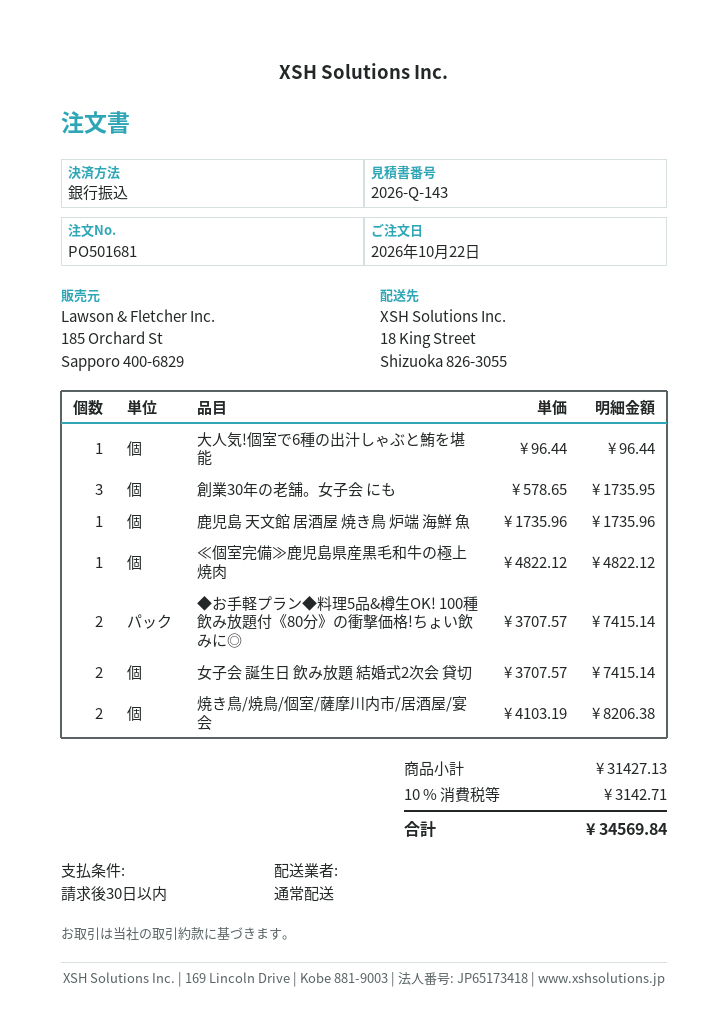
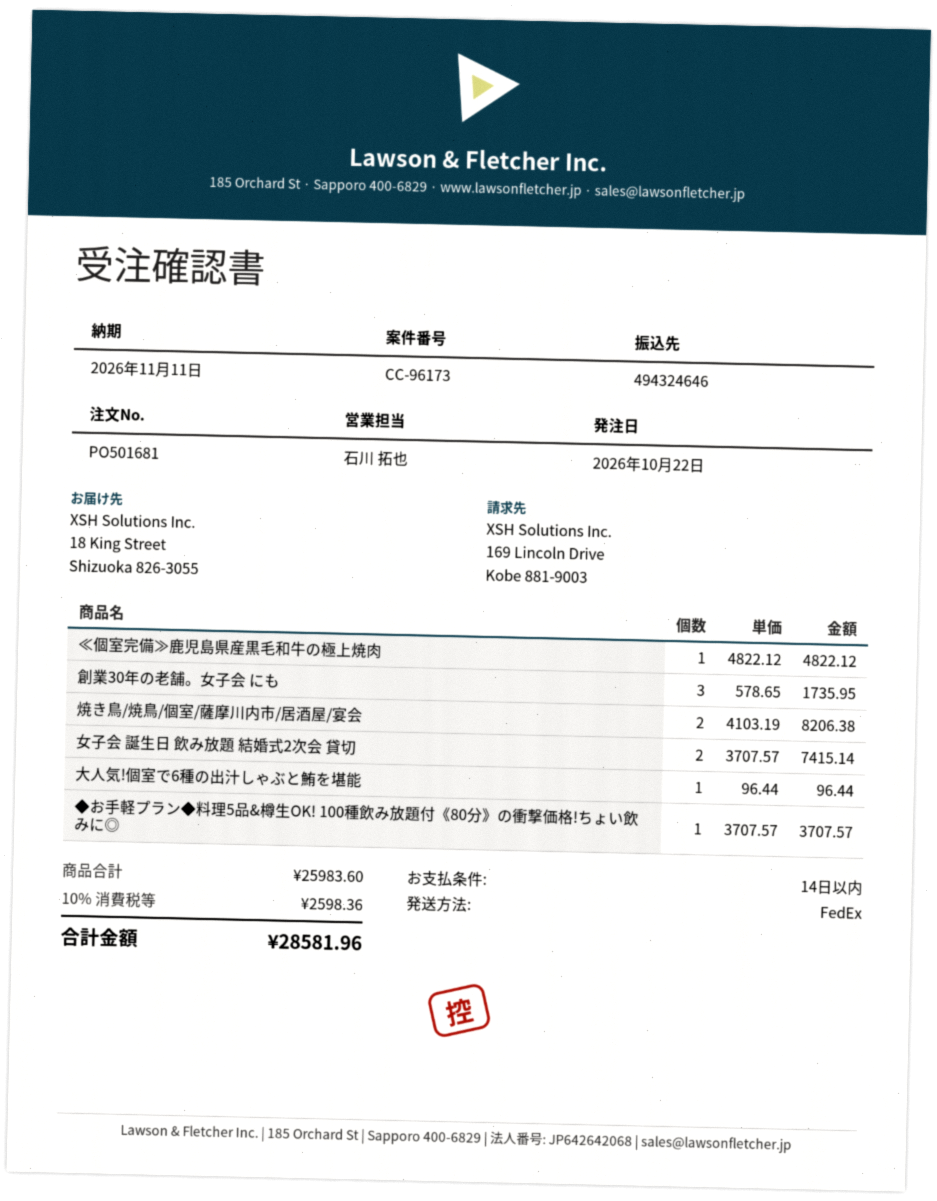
payment terms: 30 days -> 14 days
shipping method: standard -> FedEx
鹿児島 天文館 居酒屋 焼き鳥 炉端 海鮮 魚: 1 x 1735.96 = 1735.96 -> none
◆お手軽プラン◆料理5品&樽生OK! 100種飲み放題付《80分》の衝撃価格!ちょい飲みに◎: 2 x 3707.57 = 7415.14 -> 1 x 3707.57 = 3707.57
subtotal: 31427.13 -> 25983.60
tax: 10% = 3142.71 -> 10% = 2598.36
total: 34569.84 -> 28581.96

